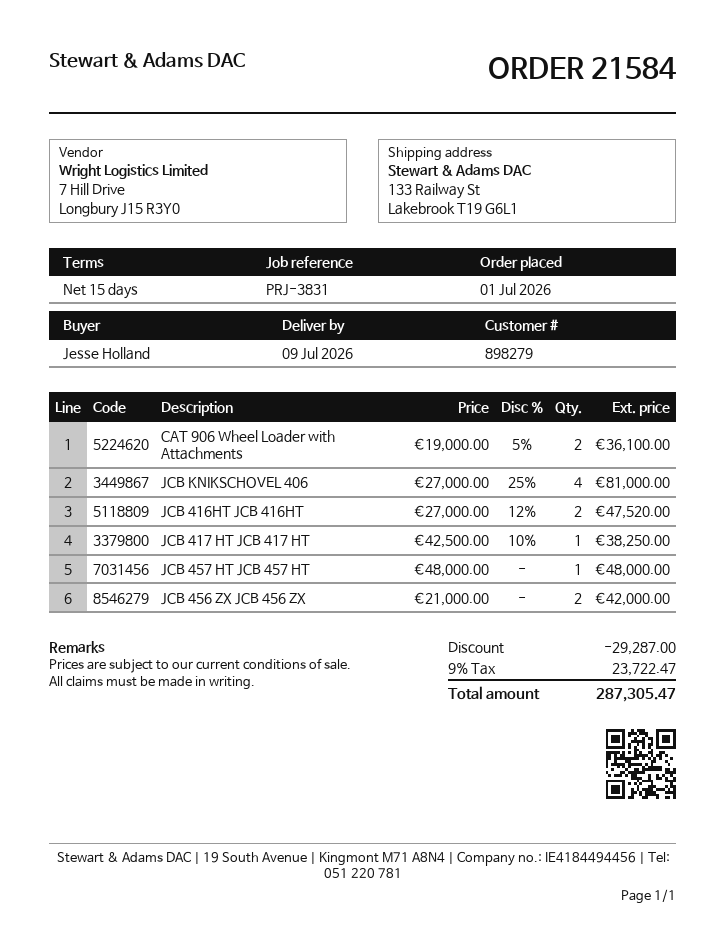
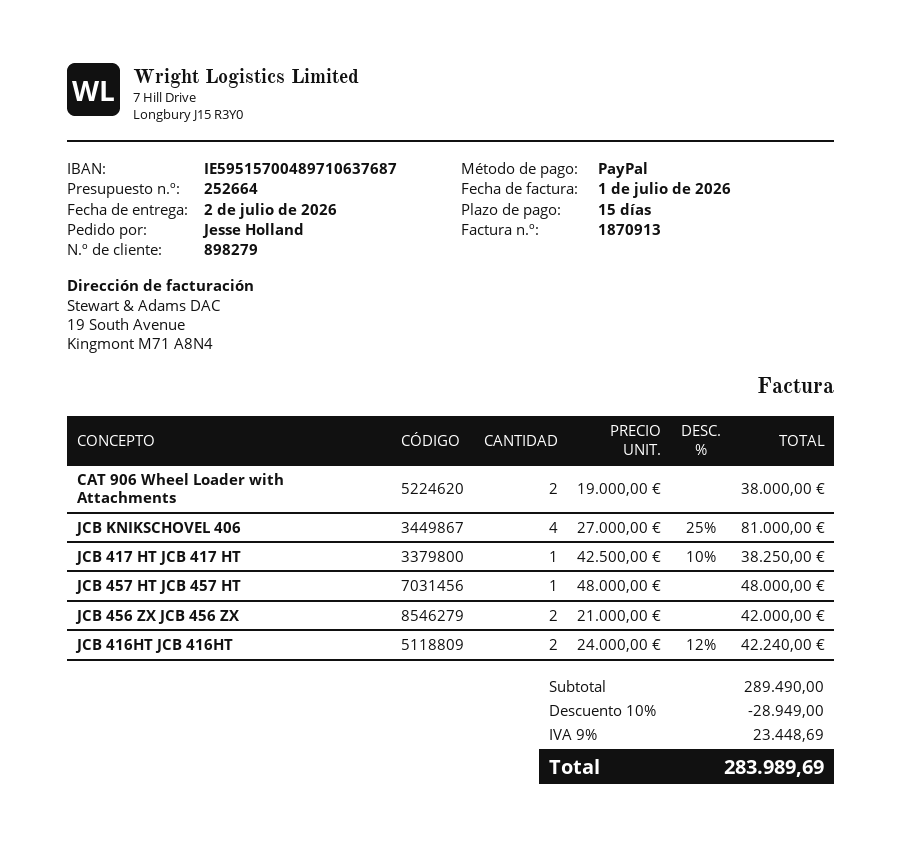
delivery date: 2026-07-09 -> 2026-07-02
CAT 906 Wheel Loader with Attachments: 2 x 19000.00 - 5% = 36100.00 -> 2 x 19000.00 = 38000.00
JCB 416HT JCB 416HT: 2 x 27000.00 - 12% = 47520.00 -> 2 x 24000.00 - 12% = 42240.00
discount: 29287.00 -> 28949.00
tax: 9% = 23722.47 -> 9% = 23448.69
total: 287305.47 -> 283989.69

